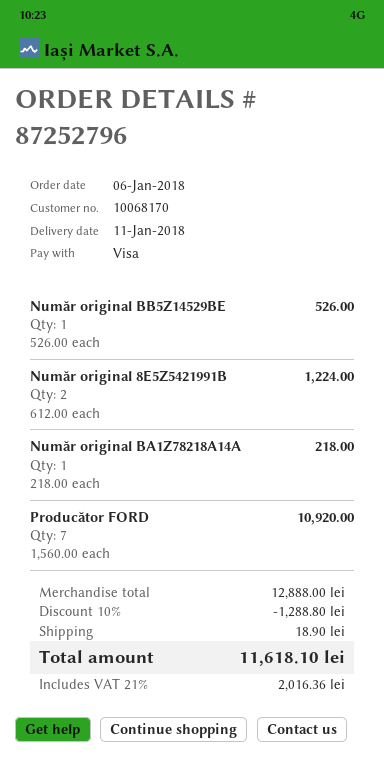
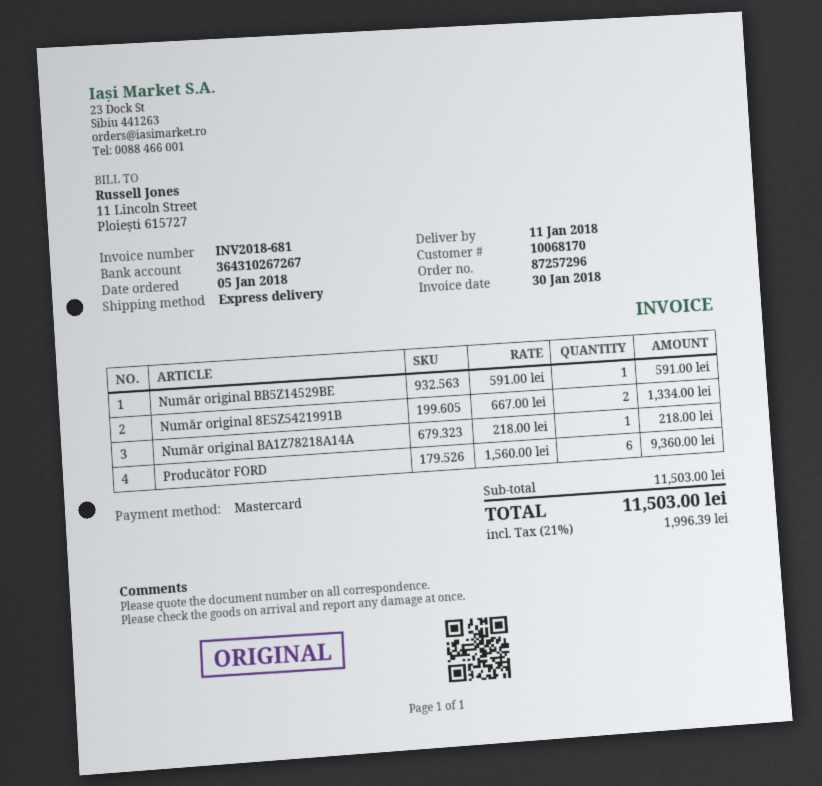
order number: 87252796 -> 87257296
order date: 2018-01-06 -> 2018-01-05
payment method: Visa -> Mastercard
Număr original BB5Z14529BE: 1 x 526.00 = 526.00 -> 1 x 591.00 = 591.00
Număr original 8E5Z5421991B: 2 x 612.00 = 1224.00 -> 2 x 667.00 = 1334.00
Producător FORD: 7 x 1560.00 = 10920.00 -> 6 x 1560.00 = 9360.00
subtotal: 12888.00 -> 11503.00
discount: 10% = 1288.80 -> none
shipping: 18.90 -> none
tax: 21% = 2016.36 -> 21% = 1996.39
total: 11618.10 -> 11503.00

